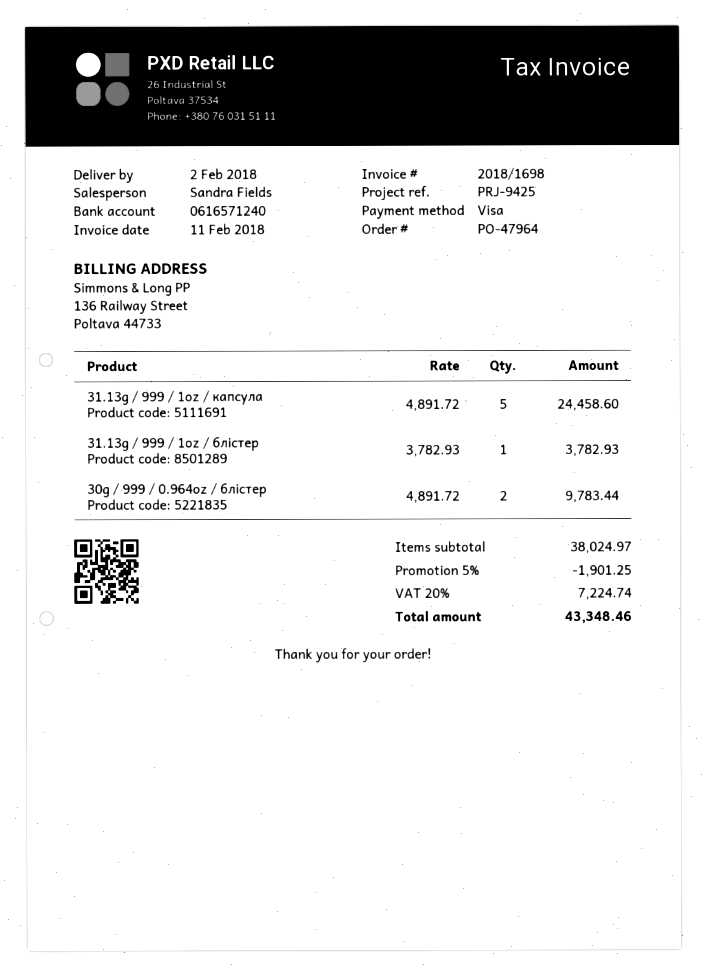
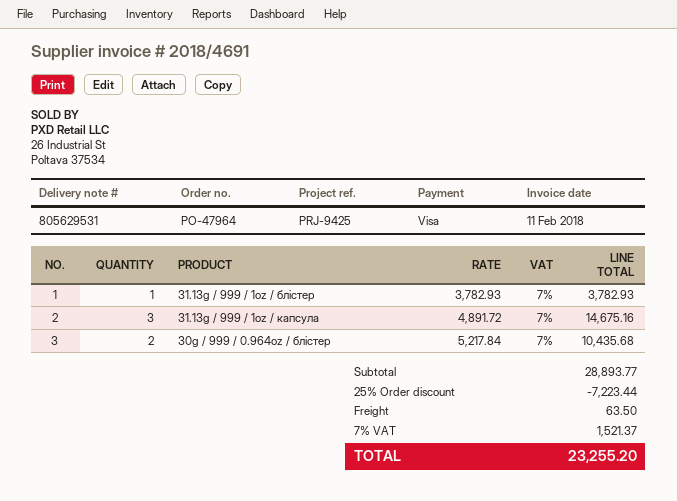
invoice number: 2018/1698 -> 2018/4691
31.13g / 999 / 1oz / капсула: 5 x 4891.72 = 24458.60 -> 3 x 4891.72 = 14675.16
30g / 999 / 0.964oz / блістер: 2 x 4891.72 = 9783.44 -> 2 x 5217.84 = 10435.68
subtotal: 38024.97 -> 28893.77
discount: 5% = 1901.25 -> 25% = 7223.44
shipping: none -> 63.50
tax: 20% = 7224.74 -> 7% = 1521.37
total: 43348.46 -> 23255.20

